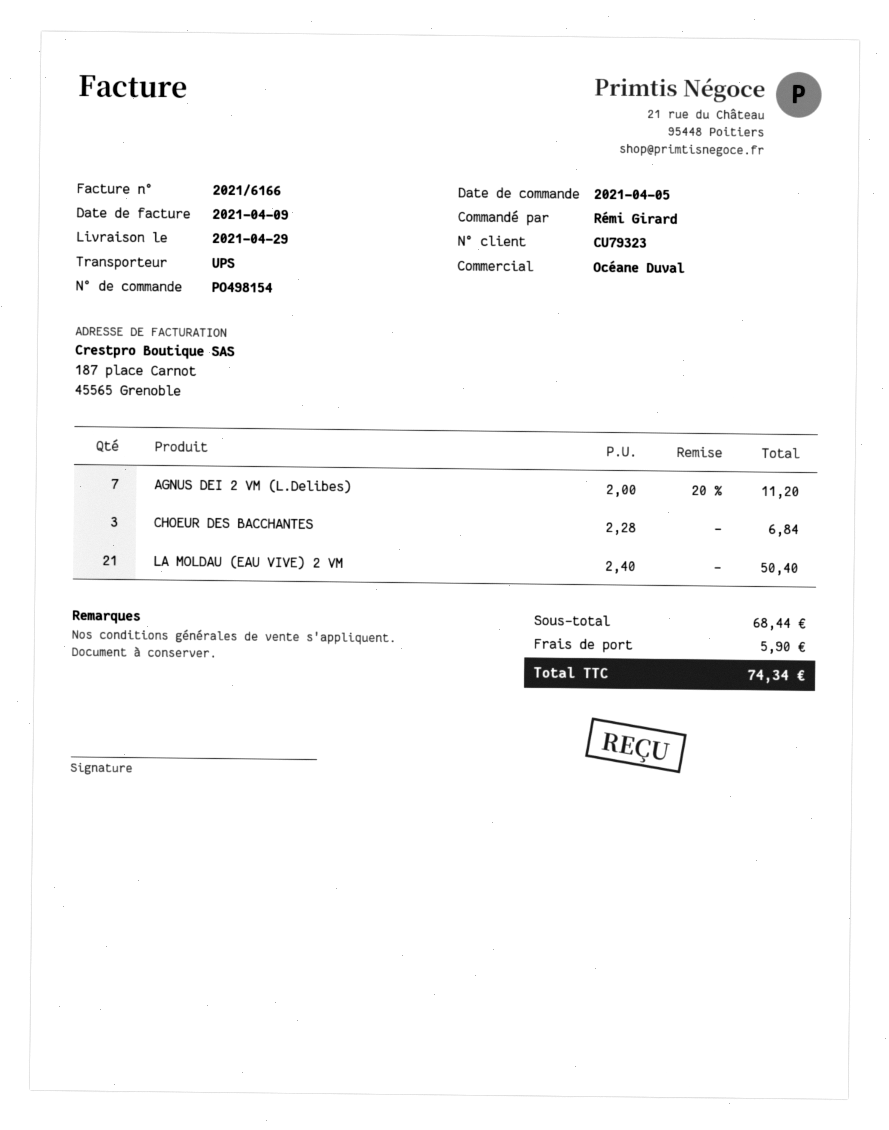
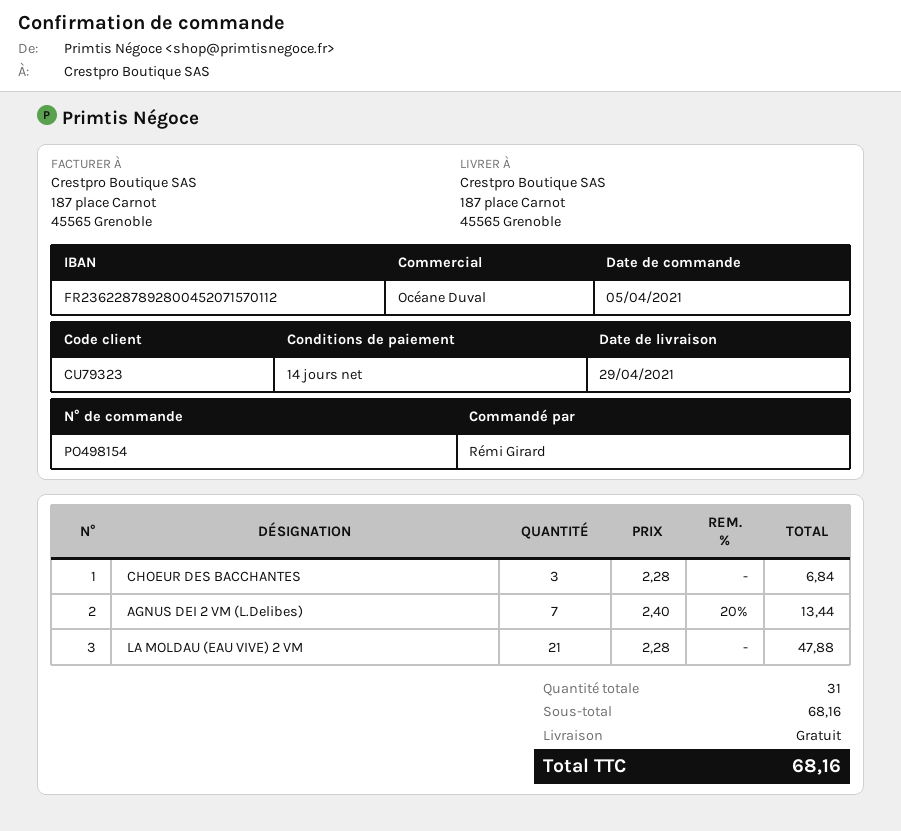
AGNUS DEI 2 VM (L.Delibes): 7 x 2.00 - 20% = 11.20 -> 7 x 2.40 - 20% = 13.44
LA MOLDAU (EAU VIVE) 2 VM: 21 x 2.40 = 50.40 -> 21 x 2.28 = 47.88
subtotal: 68.44 -> 68.16
shipping: 5.90 -> 0.00
total: 74.34 -> 68.16

